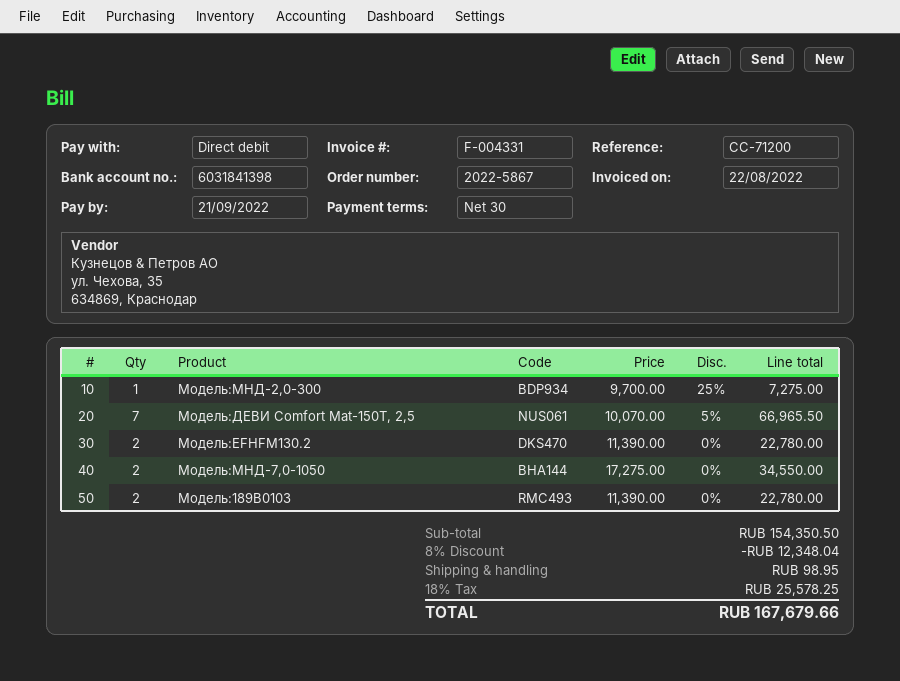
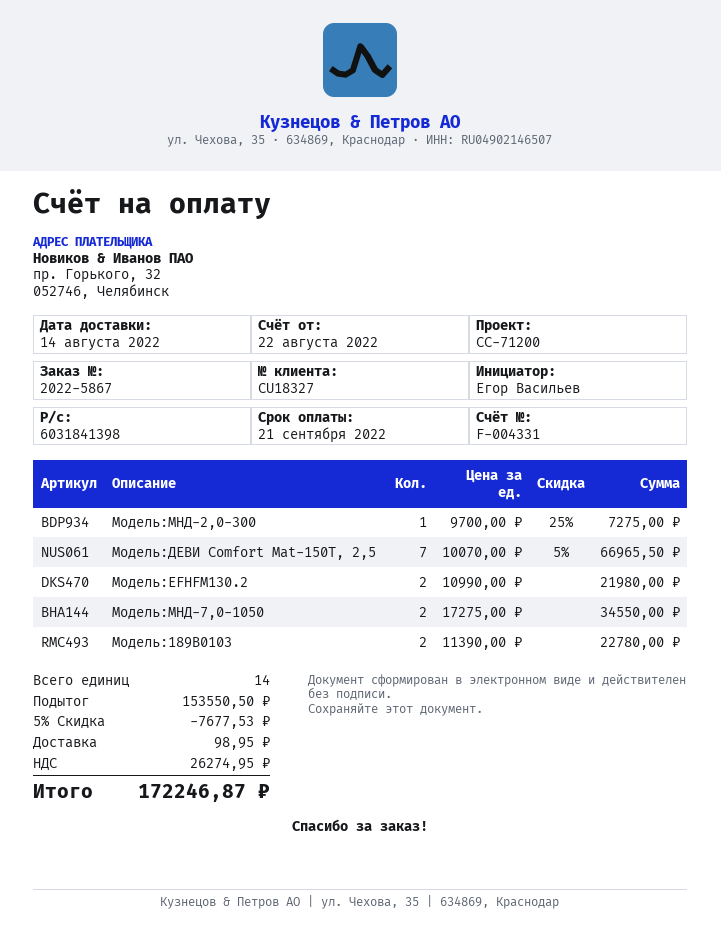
Модель:EFHFM130.2: 2 x 11390.00 = 22780.00 -> 2 x 10990.00 = 21980.00
subtotal: 154350.50 -> 153550.50
discount: 8% = 12348.04 -> 5% = 7677.53
tax: 25578.25 -> 26274.95
total: 167679.66 -> 172246.87

